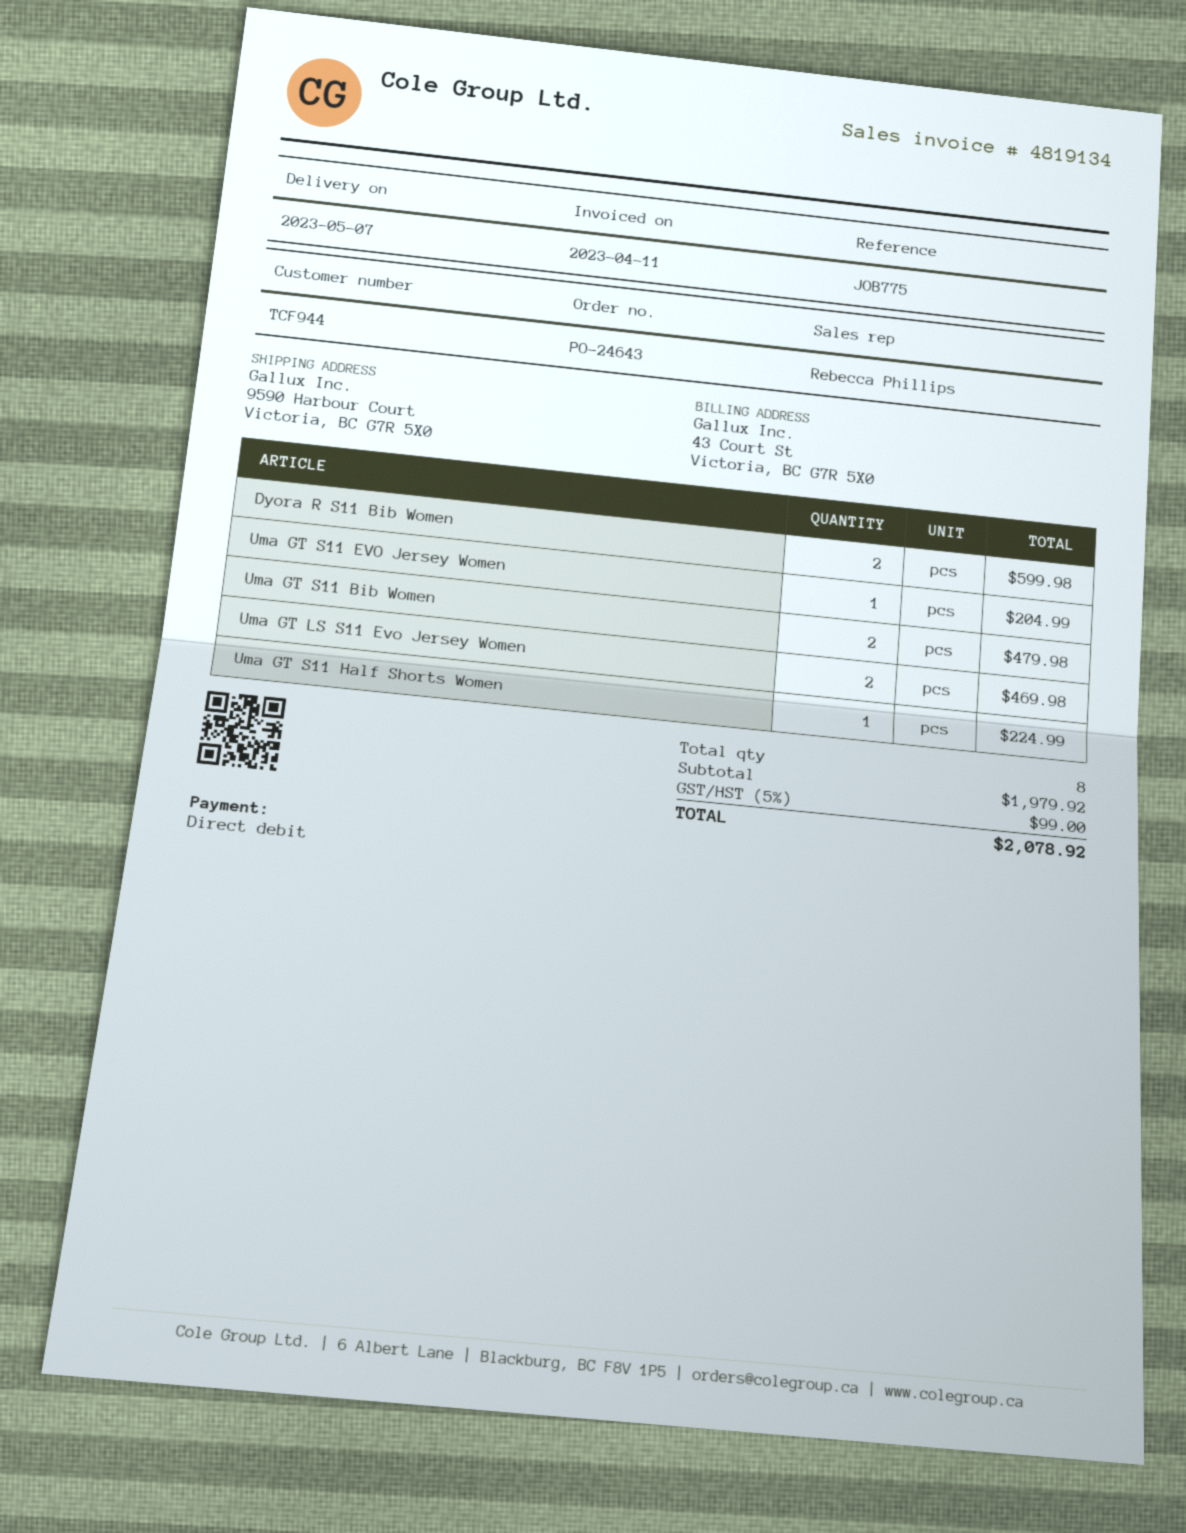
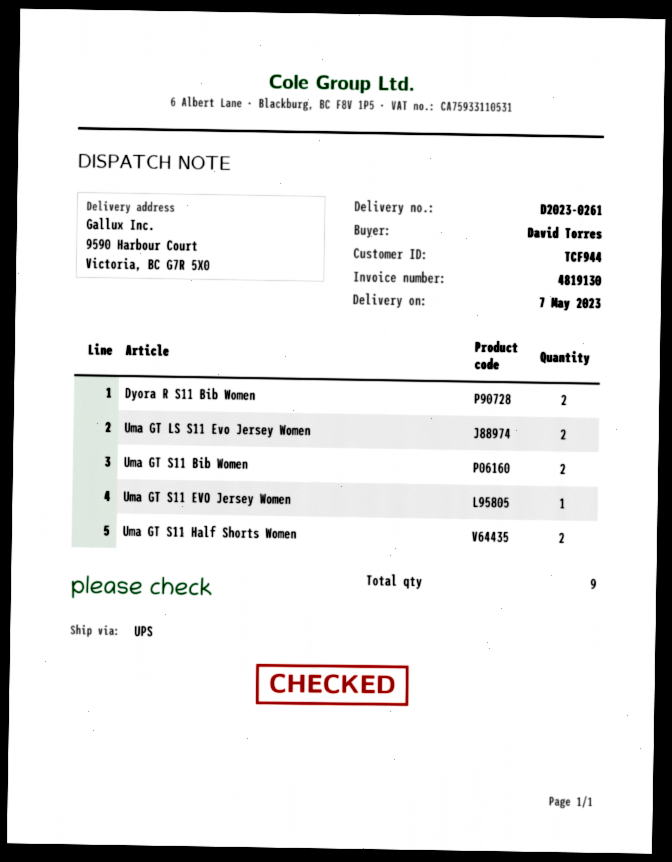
invoice number: 4819134 -> 4819130
Uma GT S11 Half Shorts Women: 1 -> 2
total quantity: 8 -> 9

